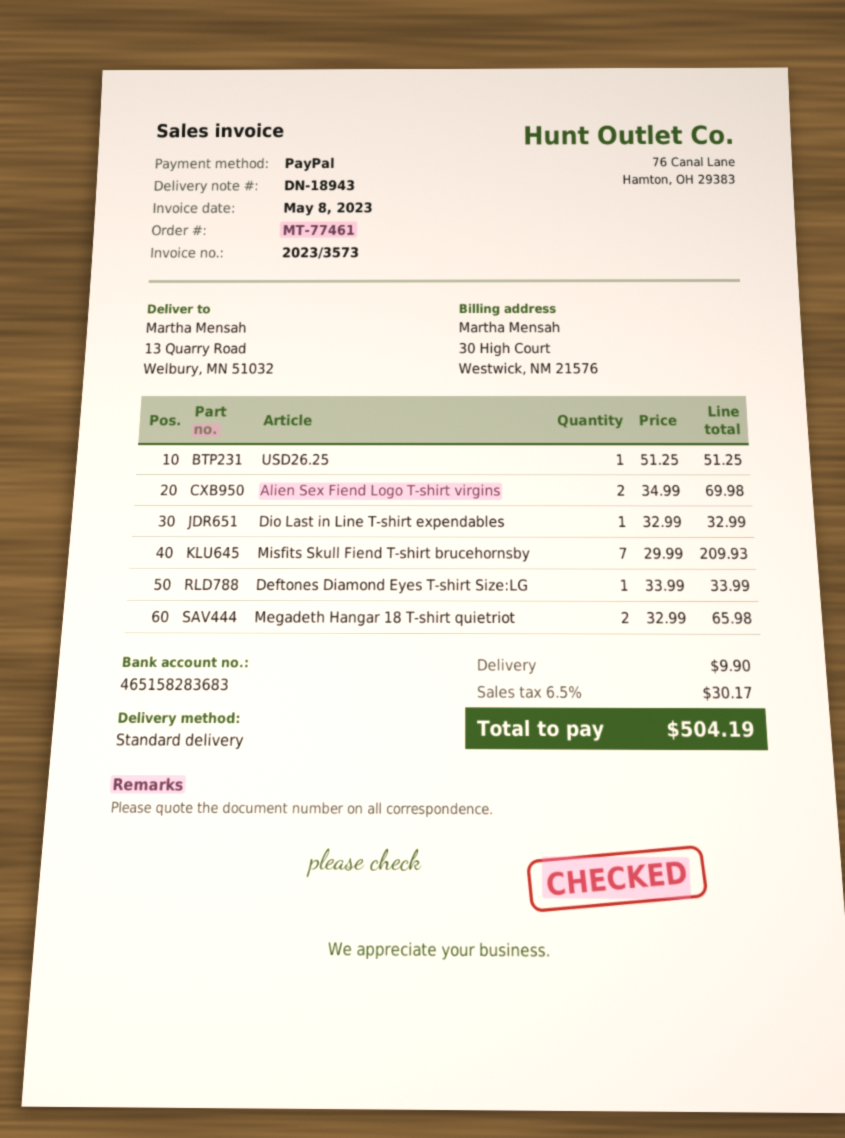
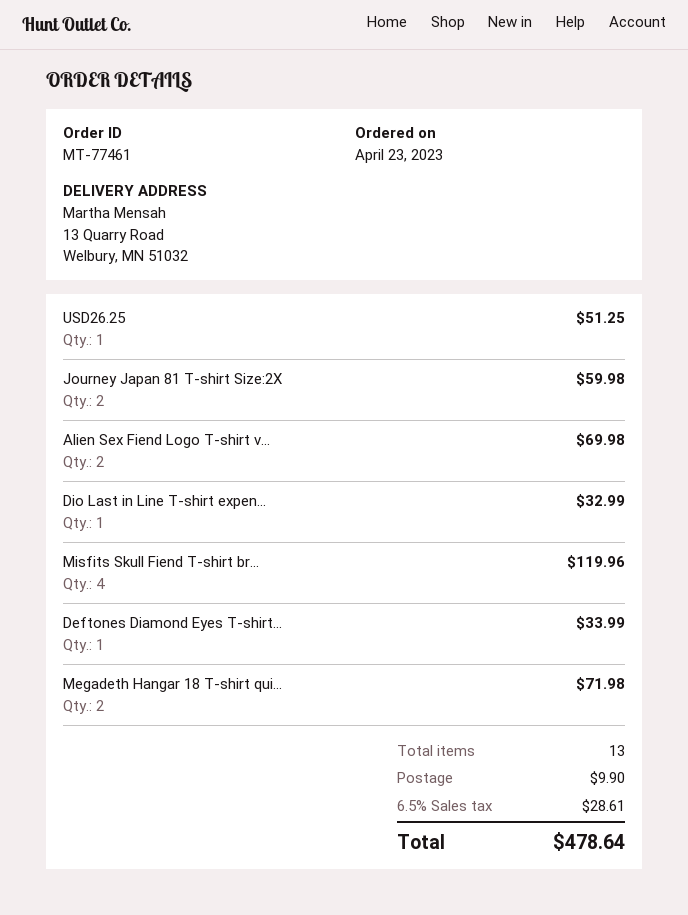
Misfits Skull Fiend T-shirt brucehornsby: 7 for 209.93 -> 4 for 119.96
Megadeth Hangar 18 T-shirt quietriot: 2 for 65.98 -> 2 for 71.98
Journey Japan 81 T-shirt Size:2X: none -> 2 for 59.98
tax: 6.5% = 30.17 -> 6.5% = 28.61
total: 504.19 -> 478.64

